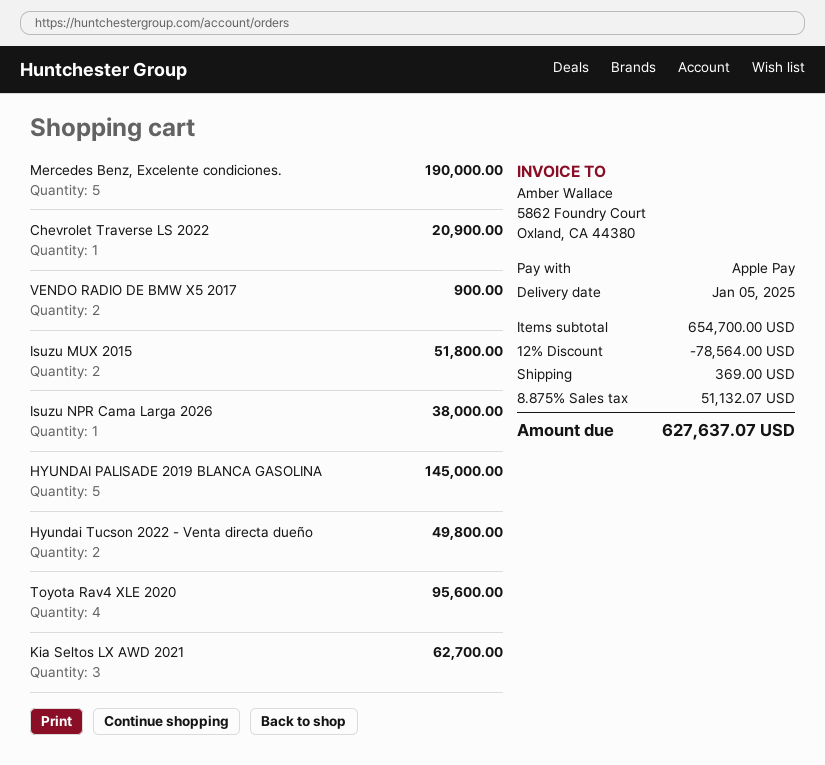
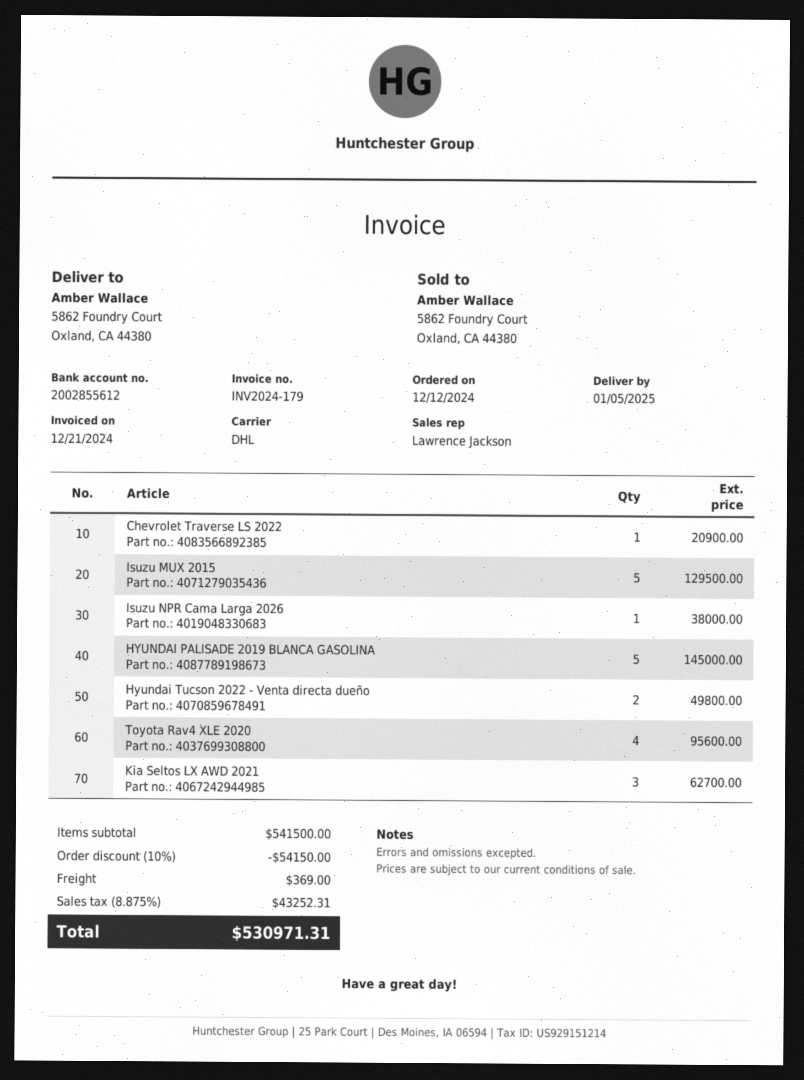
Mercedes Benz, Excelente condiciones.: 5 for 190000.00 -> none
VENDO RADIO DE BMW X5 2017: 2 for 900.00 -> none
Isuzu MUX 2015: 2 for 51800.00 -> 5 for 129500.00
subtotal: 654700.00 -> 541500.00
discount: 12% = 78564.00 -> 10% = 54150.00
tax: 8.875% = 51132.07 -> 8.875% = 43252.31
total: 627637.07 -> 530971.31

